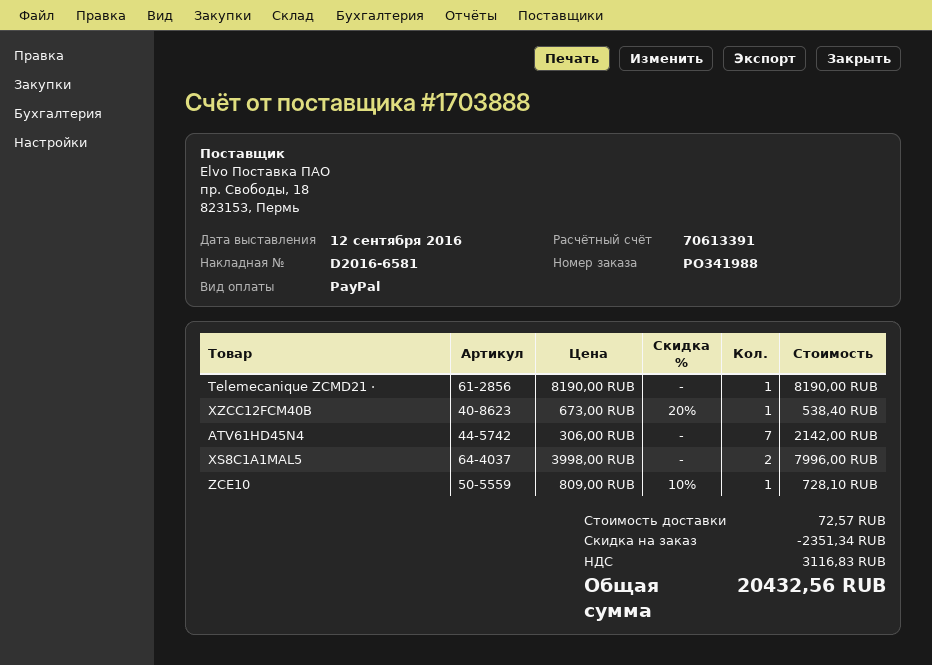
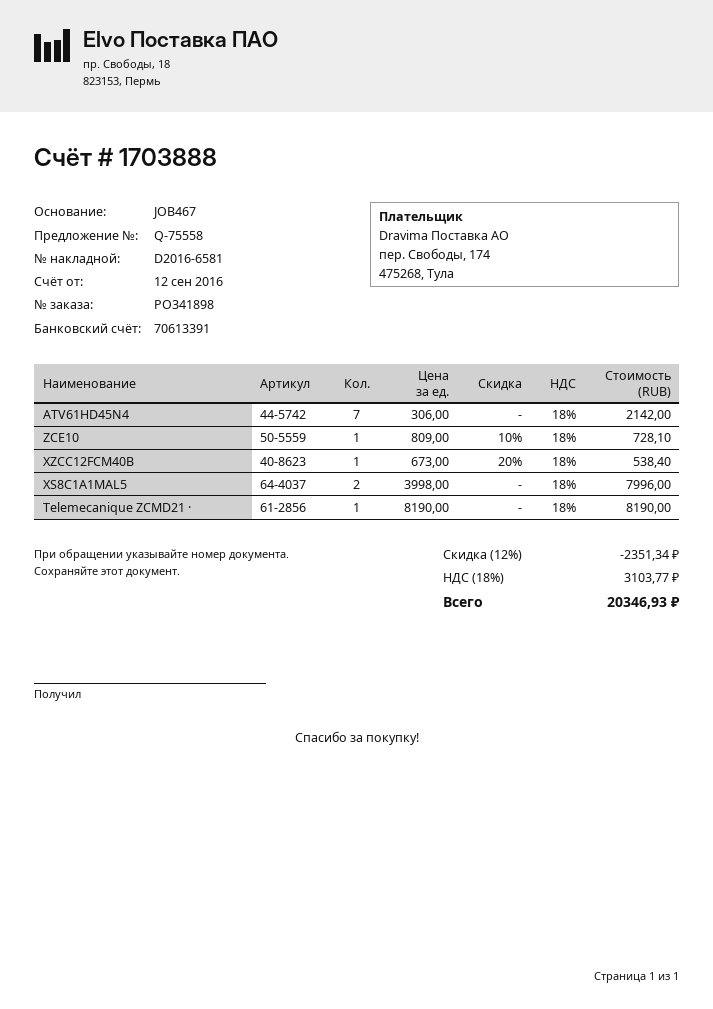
order number: PO341988 -> PO341898
shipping: 72.57 -> none
tax: 3116.83 -> 3103.77
total: 20432.56 -> 20346.93

